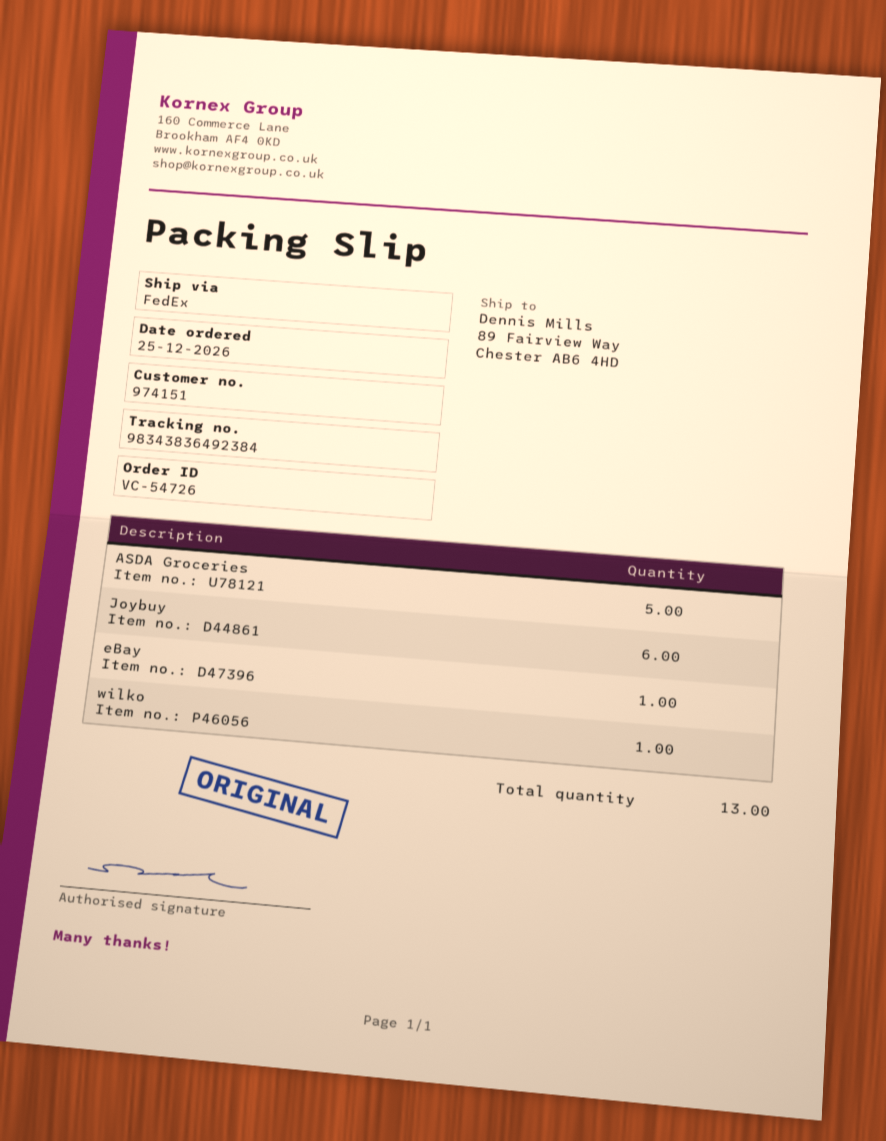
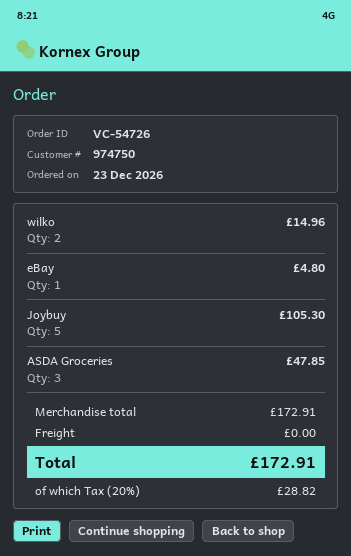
order date: 2026-12-25 -> 2026-12-23
customer number: 974151 -> 974750
ASDA Groceries: 5 -> 3
Joybuy: 6 -> 5
wilko: 1 -> 2

